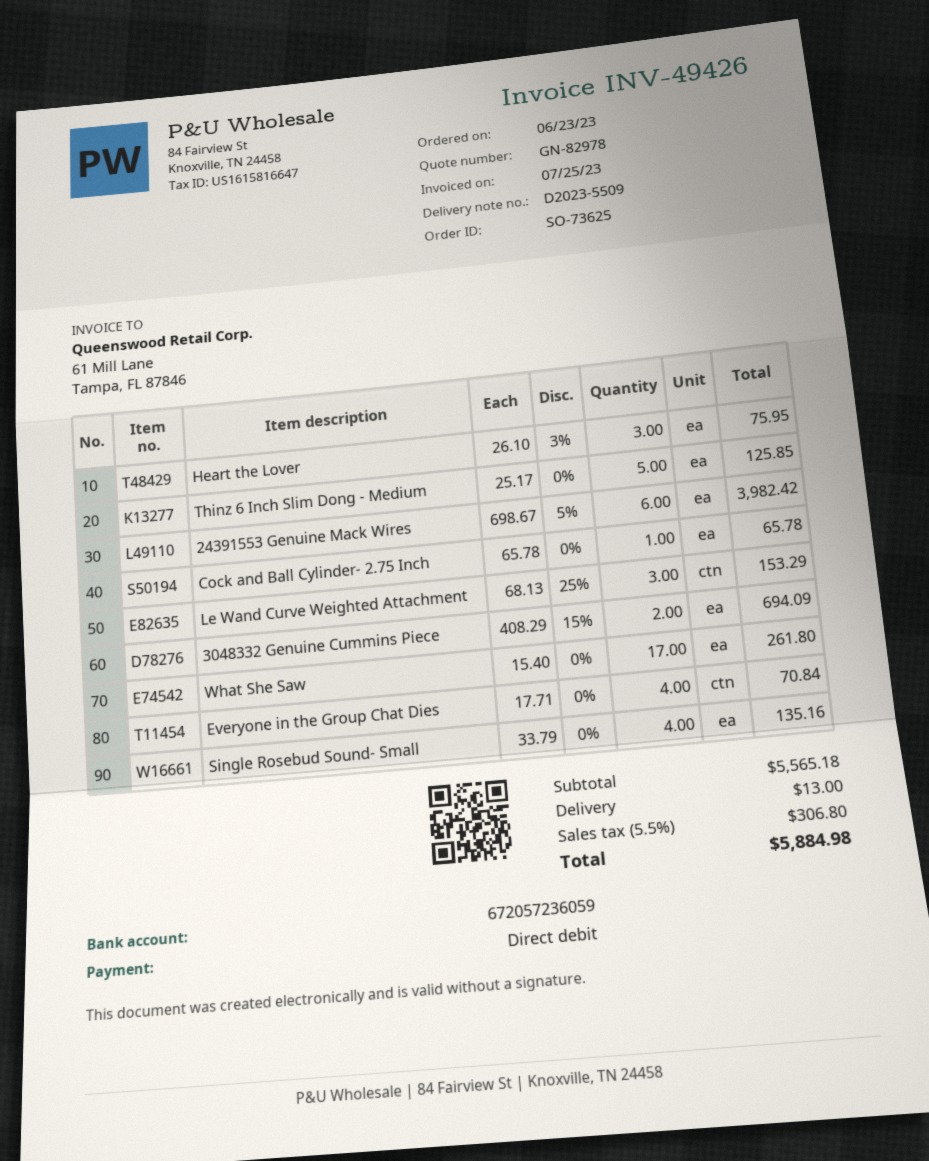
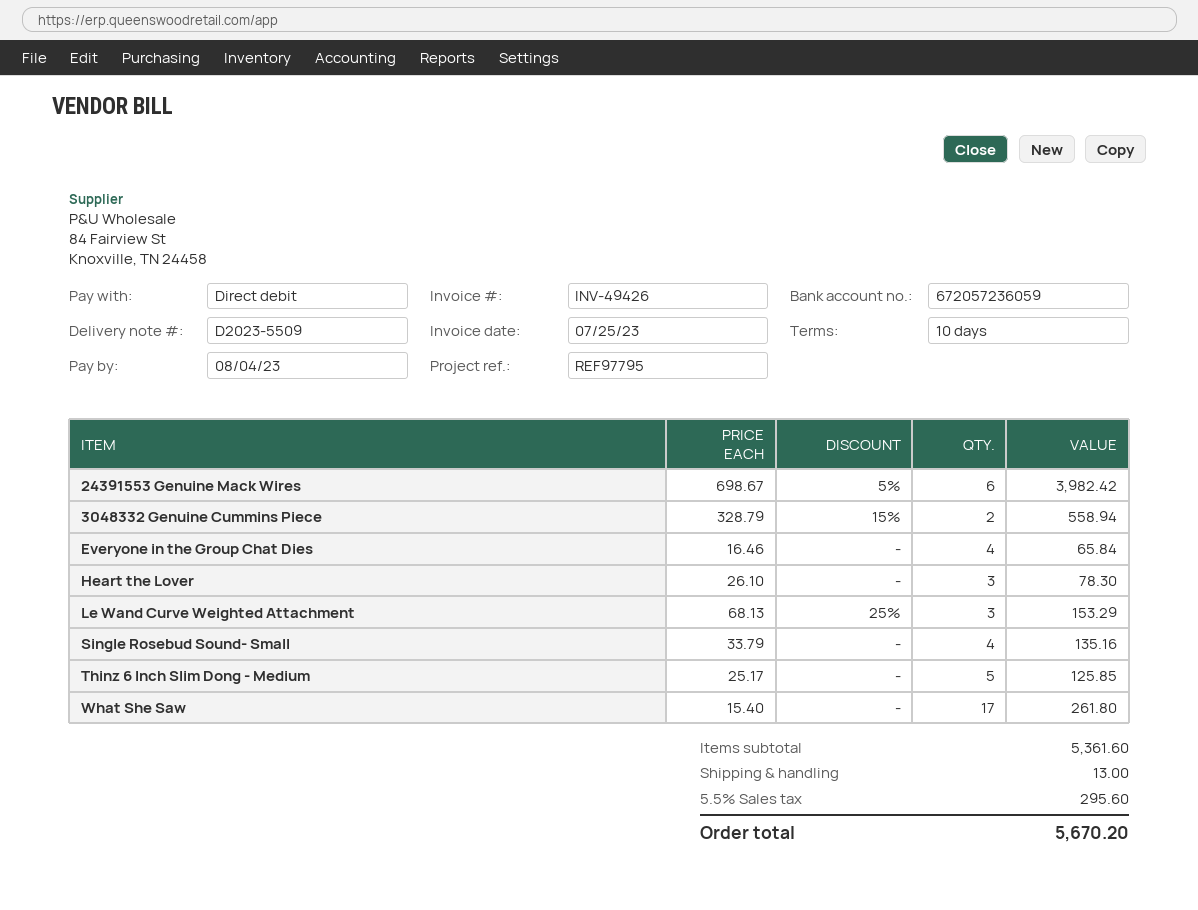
Heart the Lover: 3 x 26.10 - 3% = 75.95 -> 3 x 26.10 = 78.30
Cock and Ball Cylinder- 2.75 Inch: 1 x 65.78 = 65.78 -> none
3048332 Genuine Cummins Piece: 2 x 408.29 - 15% = 694.09 -> 2 x 328.79 - 15% = 558.94
Everyone in the Group Chat Dies: 4 x 17.71 = 70.84 -> 4 x 16.46 = 65.84
subtotal: 5565.18 -> 5361.60
tax: 5.5% = 306.80 -> 5.5% = 295.60
total: 5884.98 -> 5670.20

